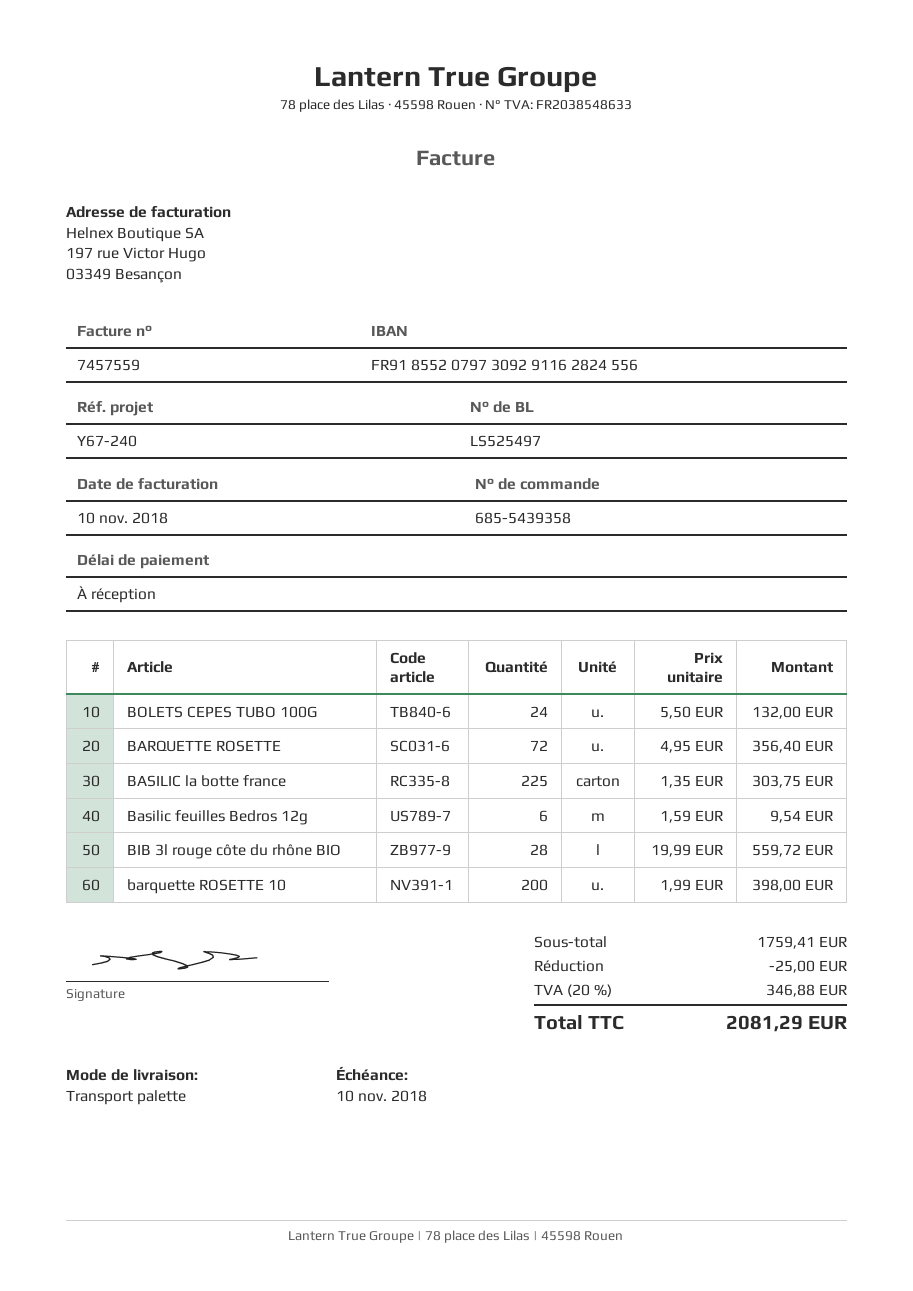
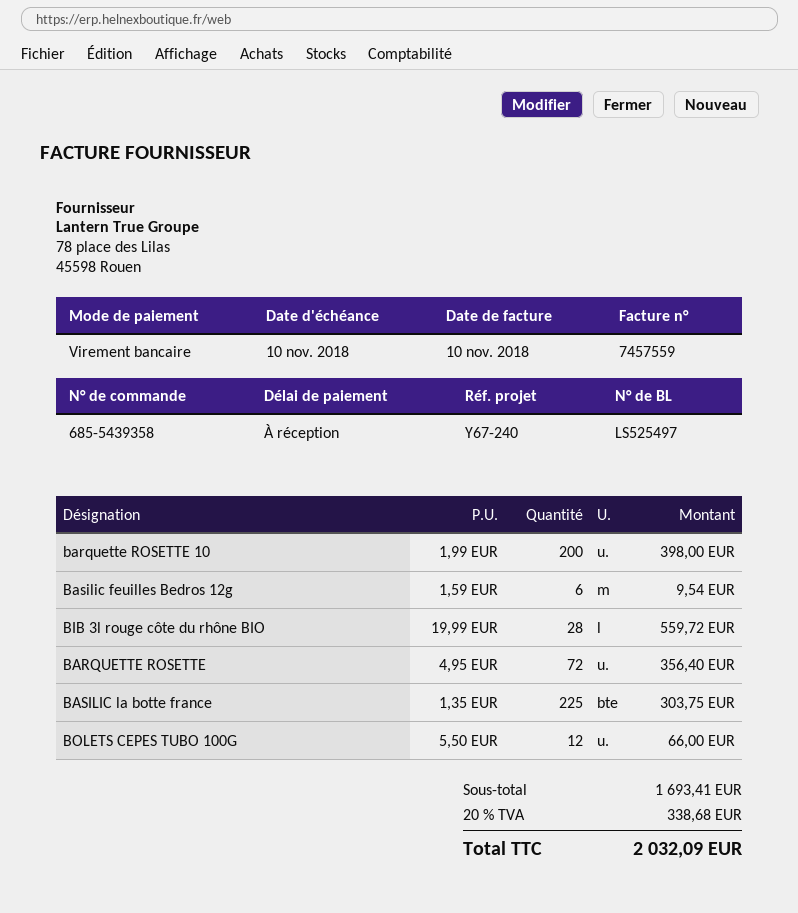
BOLETS CEPES TUBO 100G: 24 x 5.50 = 132.00 -> 12 x 5.50 = 66.00
subtotal: 1759.41 -> 1693.41
discount: 25.00 -> none
tax: 20% = 346.88 -> 20% = 338.68
total: 2081.29 -> 2032.09

